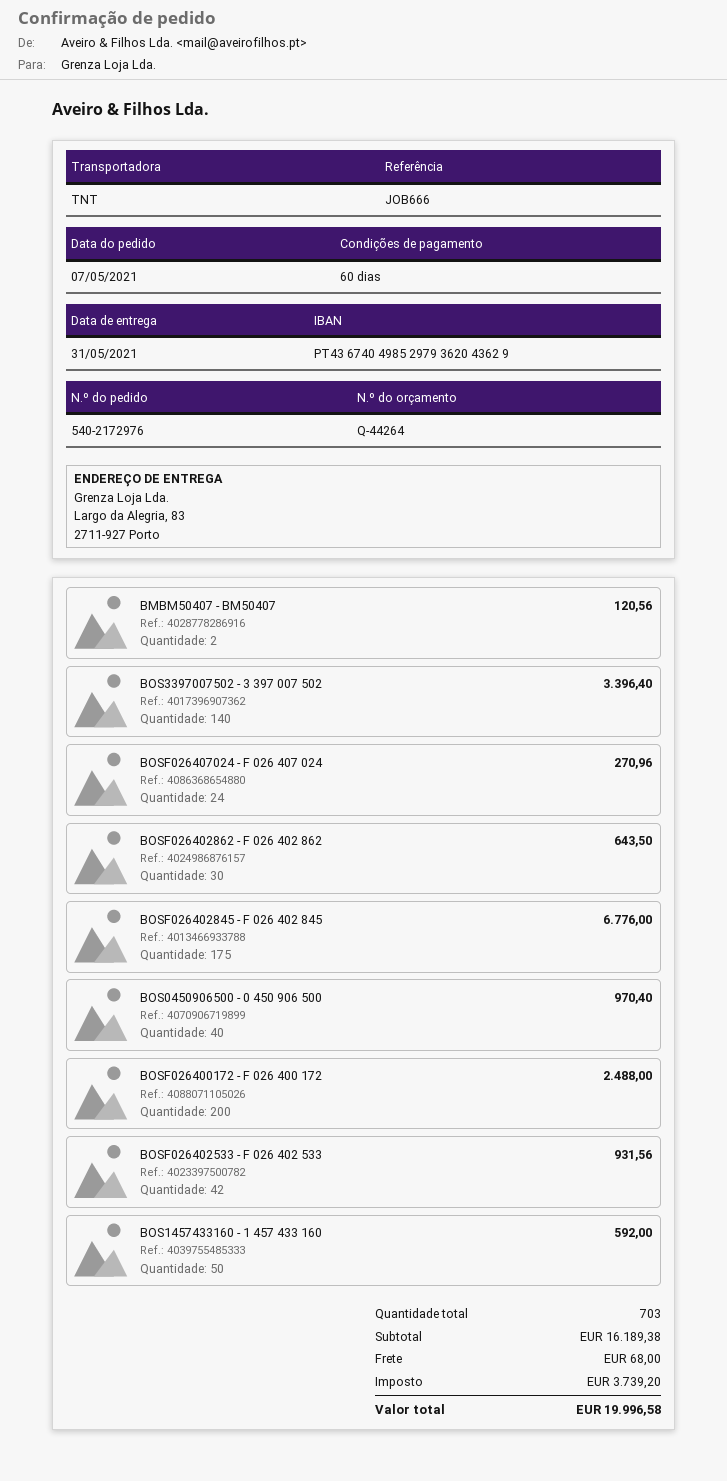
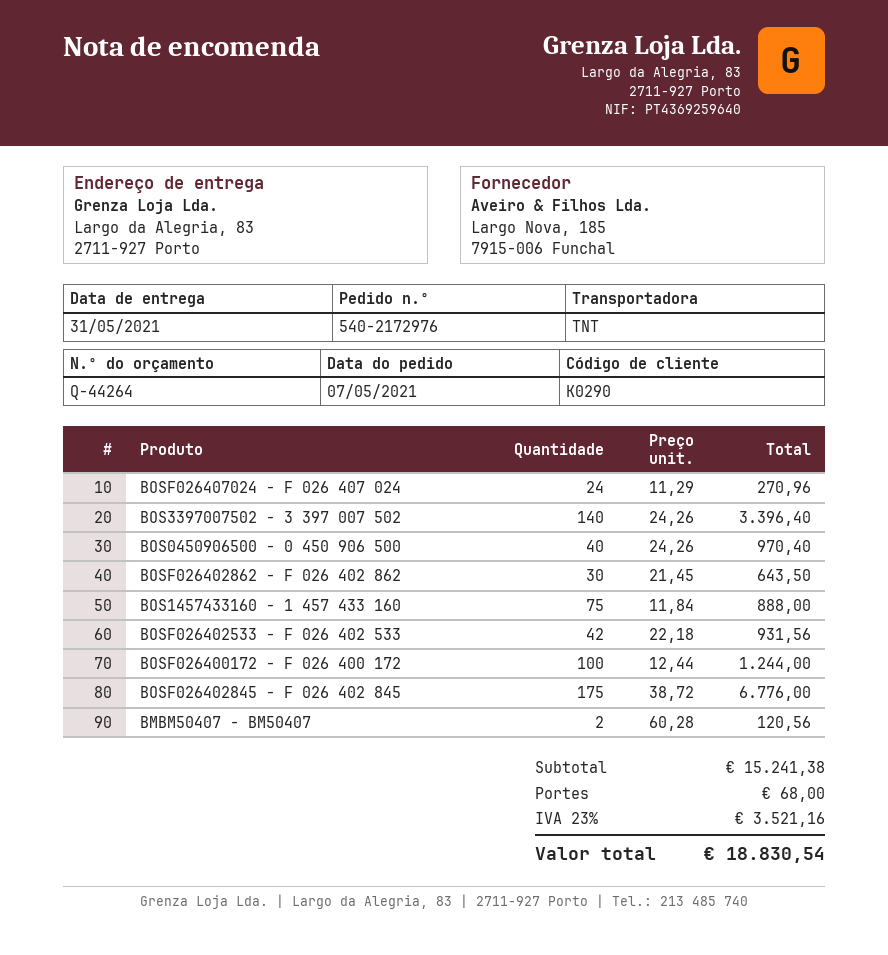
BOSF026400172 - F 026 400 172: 200 for 2488.00 -> 100 for 1244.00
BOS1457433160 - 1 457 433 160: 50 for 592.00 -> 75 for 888.00
subtotal: 16189.38 -> 15241.38
tax: 3739.20 -> 3521.16
total: 19996.58 -> 18830.54

